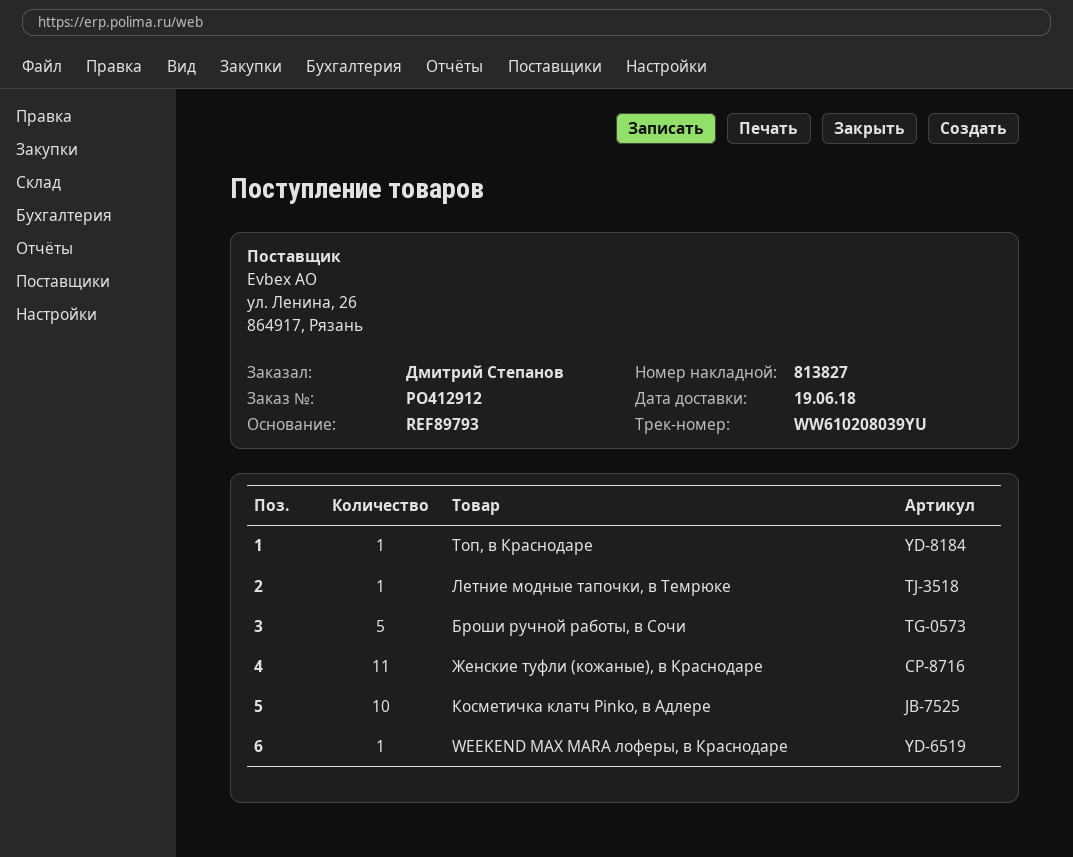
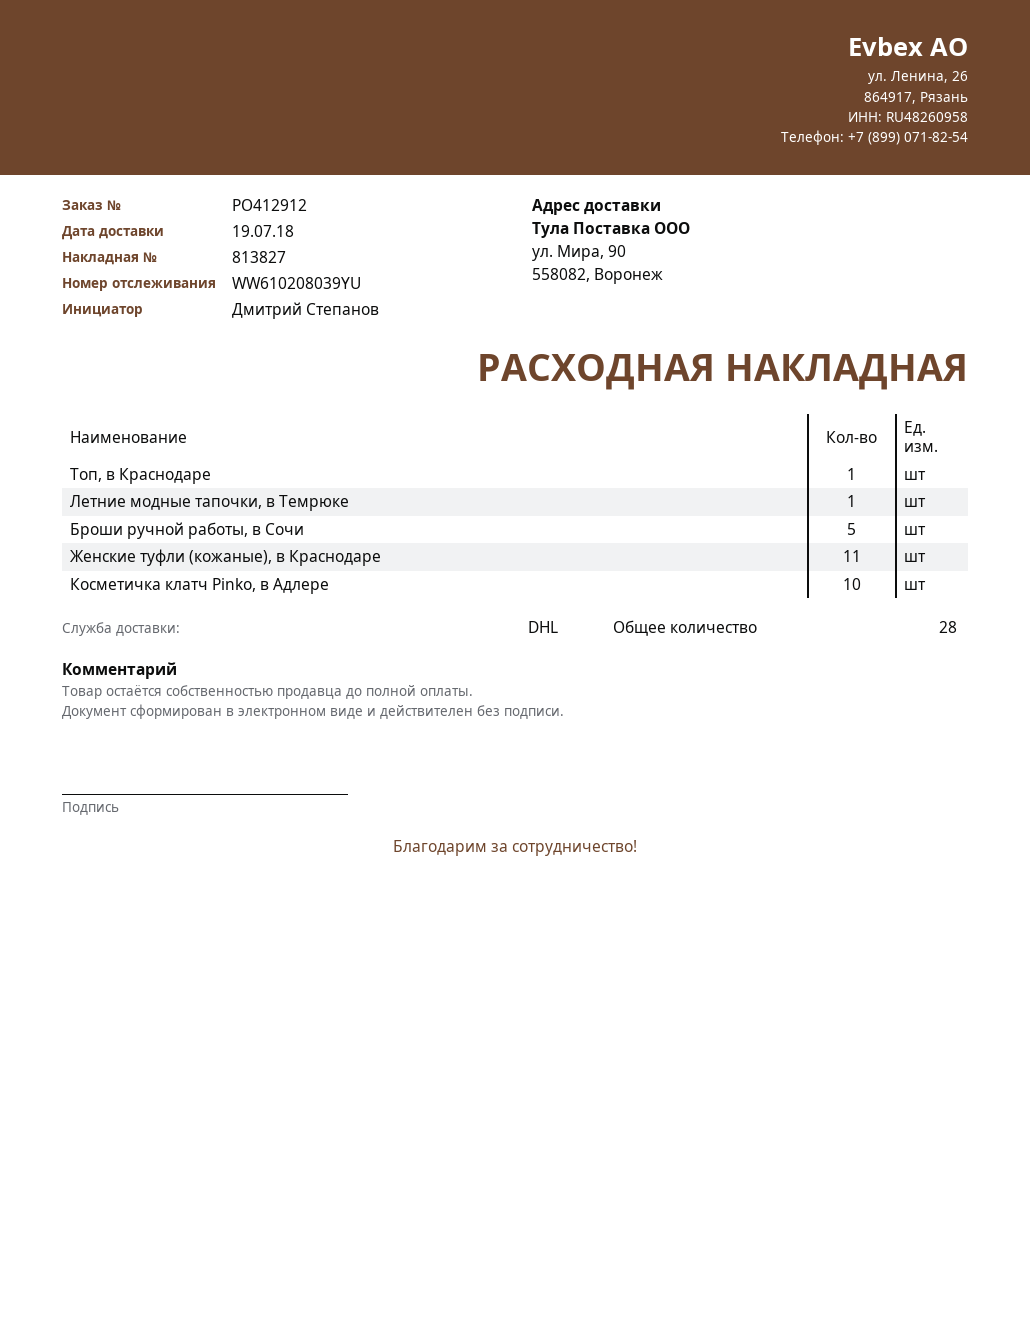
delivery date: 2018-06-19 -> 2018-07-19
WEEKEND MAX MARA лоферы, в Краснодаре: 1 -> none

